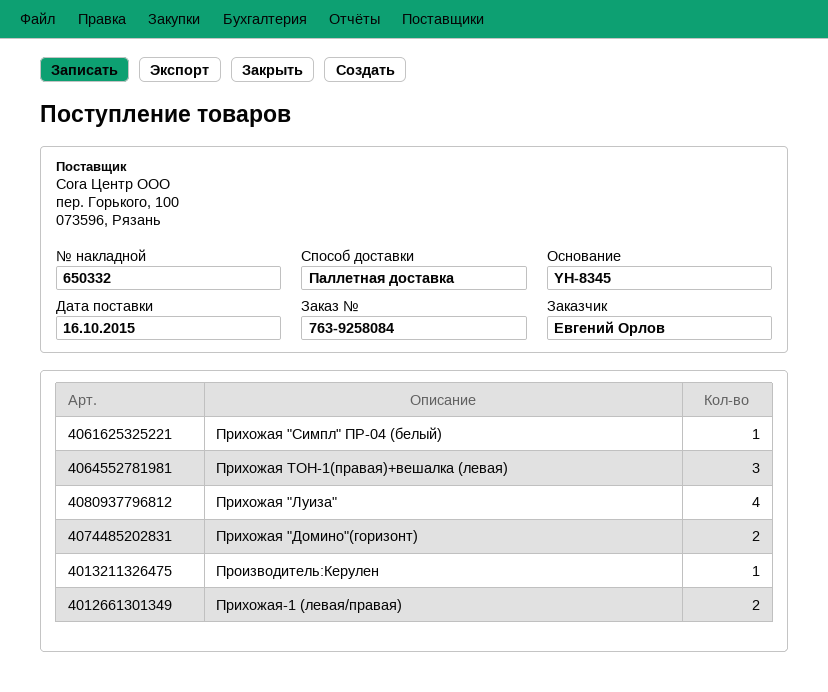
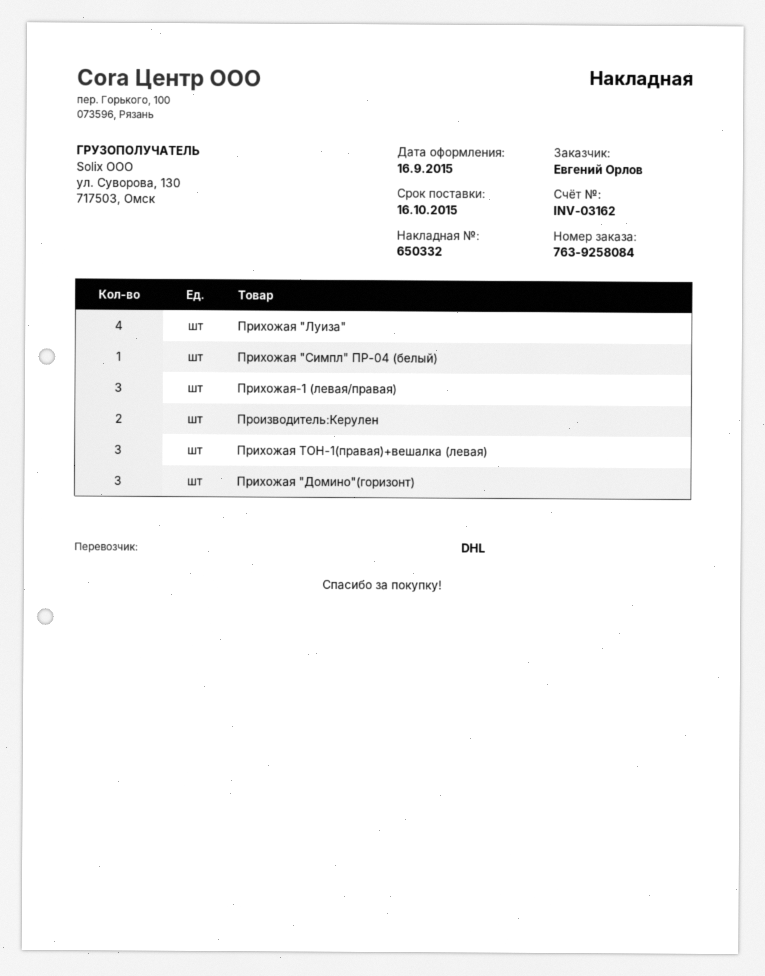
shipping method: pallet freight -> DHL
Прихожая "Домино"(горизонт): 2 -> 3
Производитель:Керулен: 1 -> 2
Прихожая-1 (левая/правая): 2 -> 3

